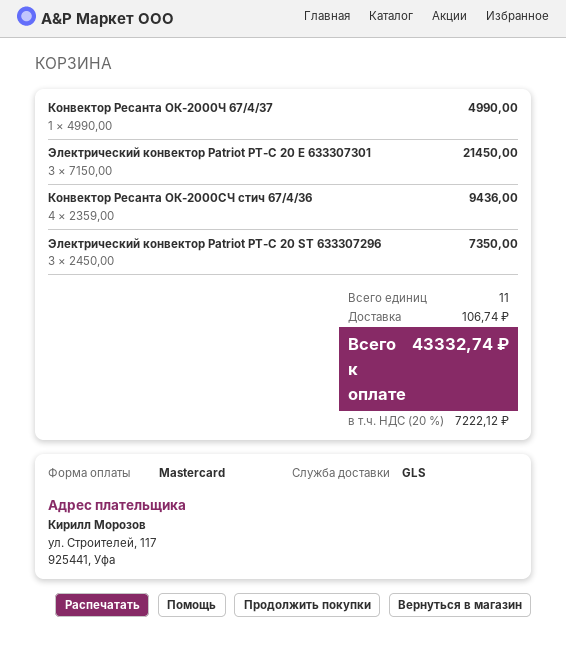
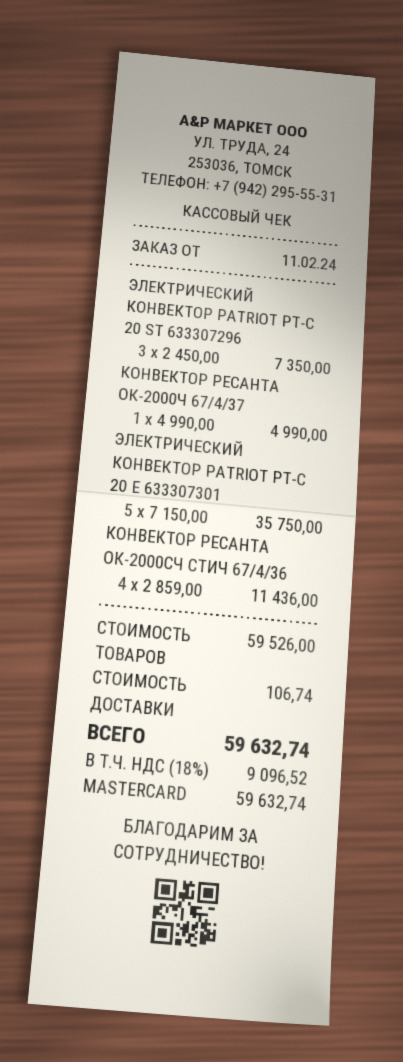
Электрический конвектор Patriot PT-C 20 E 633307301: 3 x 7150.00 = 21450.00 -> 5 x 7150.00 = 35750.00
Конвектор Ресанта ОК-2000СЧ стич 67/4/36: 4 x 2359.00 = 9436.00 -> 4 x 2859.00 = 11436.00
tax: 20% = 7222.12 -> 18% = 9096.52
total: 43332.74 -> 59632.74

